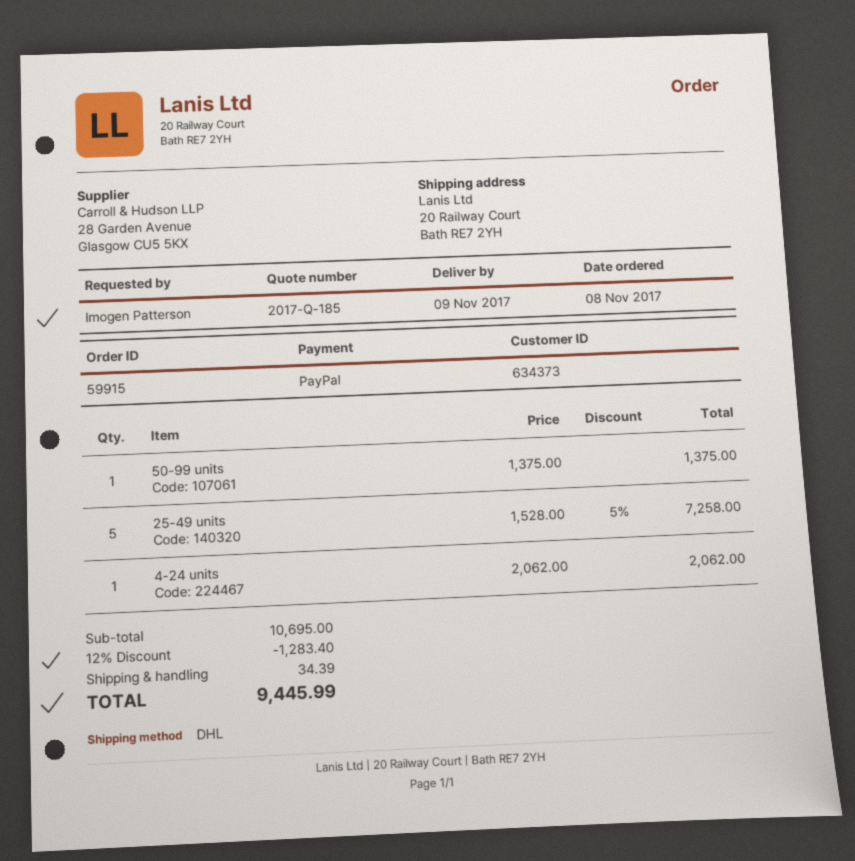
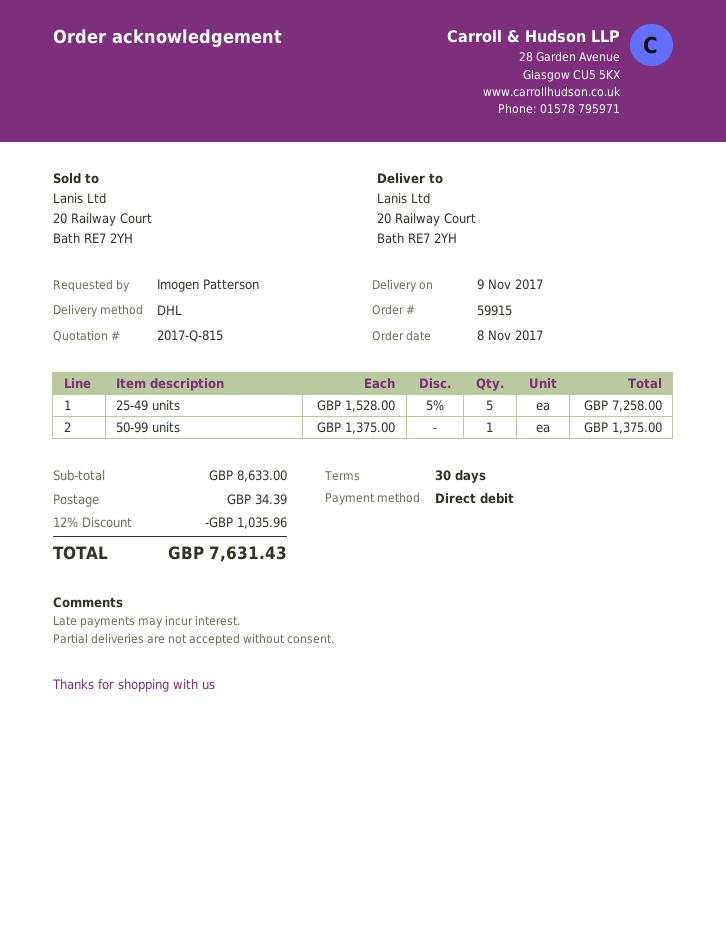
quote number: 2017-Q-185 -> 2017-Q-815
payment method: PayPal -> direct debit
4-24 units: 1 x 2062.00 = 2062.00 -> none
subtotal: 10695.00 -> 8633.00
discount: 12% = 1283.40 -> 12% = 1035.96
total: 9445.99 -> 7631.43

